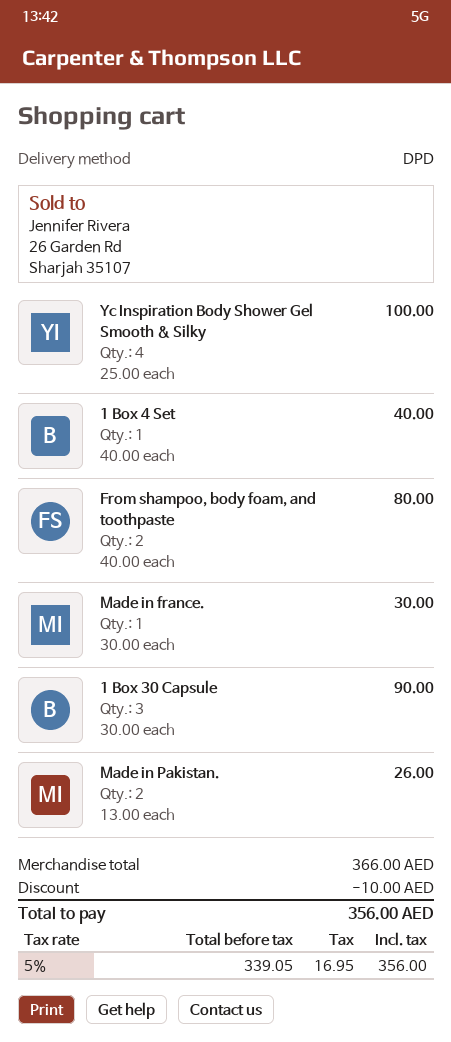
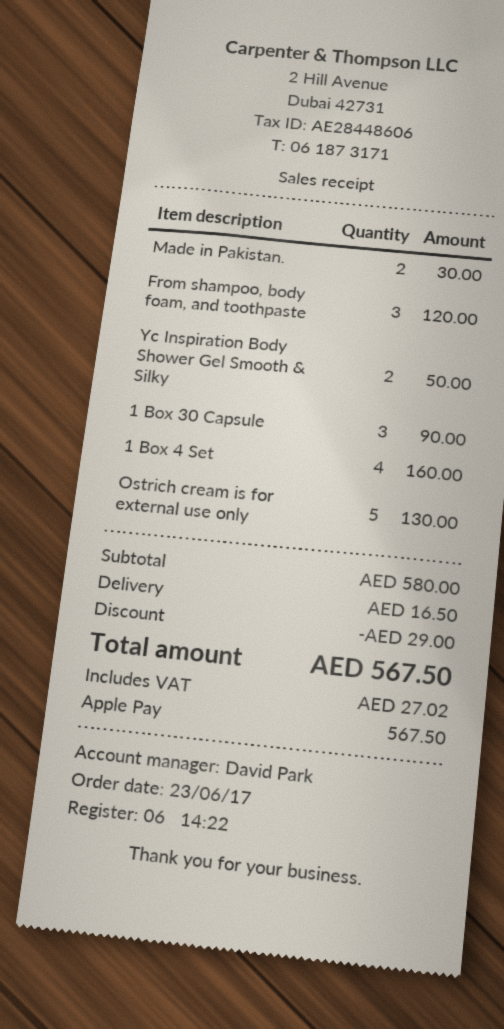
Yc Inspiration Body Shower Gel Smooth & Silky: 4 for 100.00 -> 2 for 50.00
1 Box 4 Set: 1 for 40.00 -> 4 for 160.00
From shampoo, body foam, and toothpaste: 2 for 80.00 -> 3 for 120.00
Made in france.: 1 for 30.00 -> none
Made in Pakistan.: 2 for 26.00 -> 2 for 30.00
Ostrich cream is for external use only: none -> 5 for 130.00
subtotal: 366.00 -> 580.00
discount: 10.00 -> 29.00
shipping: none -> 16.50
tax: 16.95 -> 27.02
total: 356.00 -> 567.50

